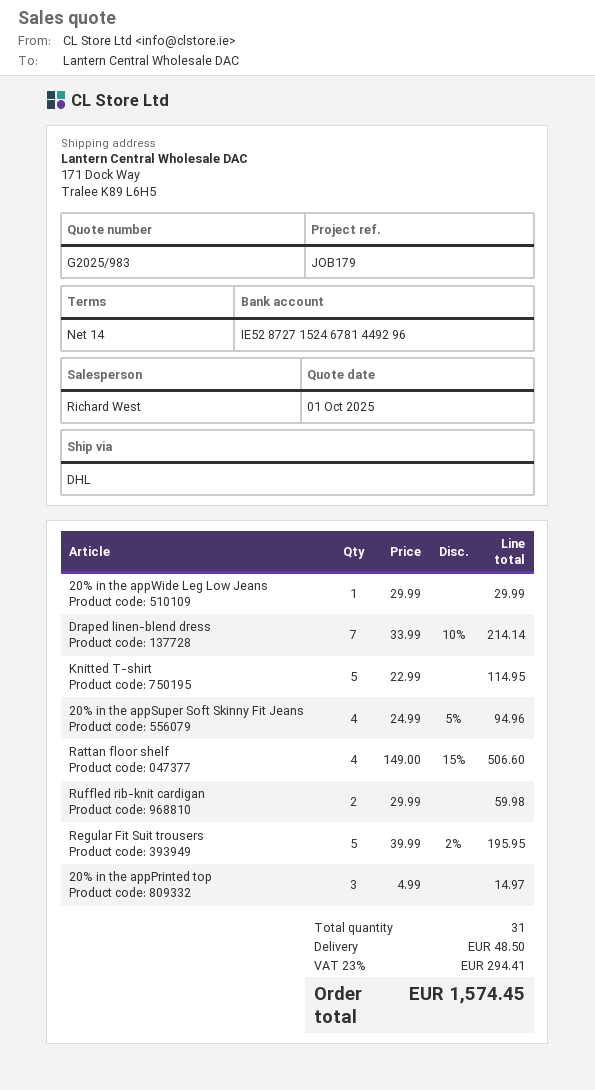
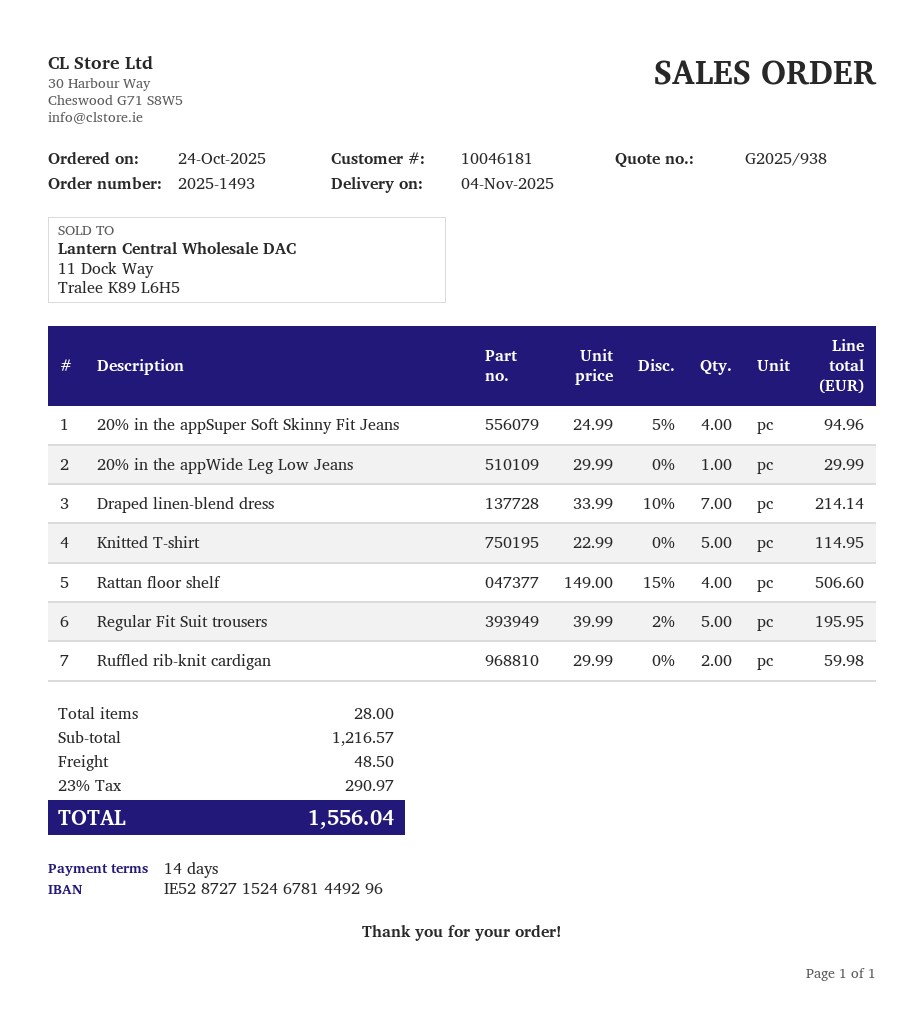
quote number: G2025/983 -> G2025/938
20% in the appPrinted top: 3 x 4.99 = 14.97 -> none
total quantity: 31 -> 28
tax: 23% = 294.41 -> 23% = 290.97
total: 1574.45 -> 1556.04

